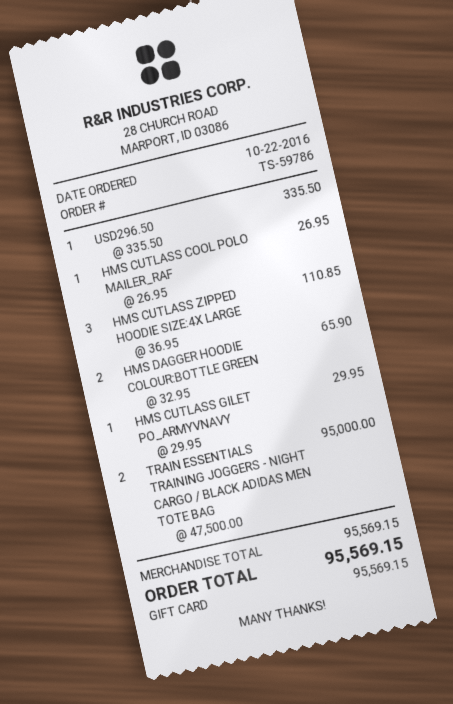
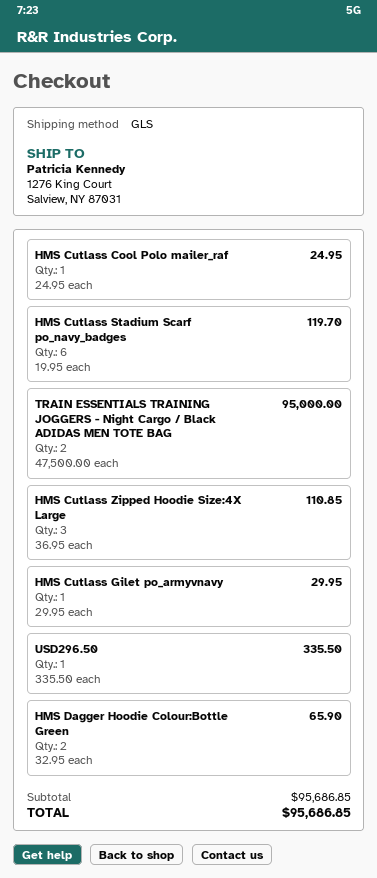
HMS CUTLASS COOL POLO MAILER_RAF: 1 x 26.95 = 26.95 -> 1 x 24.95 = 24.95
HMS Cutlass Stadium Scarf po_navy_badges: none -> 6 x 19.95 = 119.70
subtotal: 95569.15 -> 95686.85
total: 95569.15 -> 95686.85

